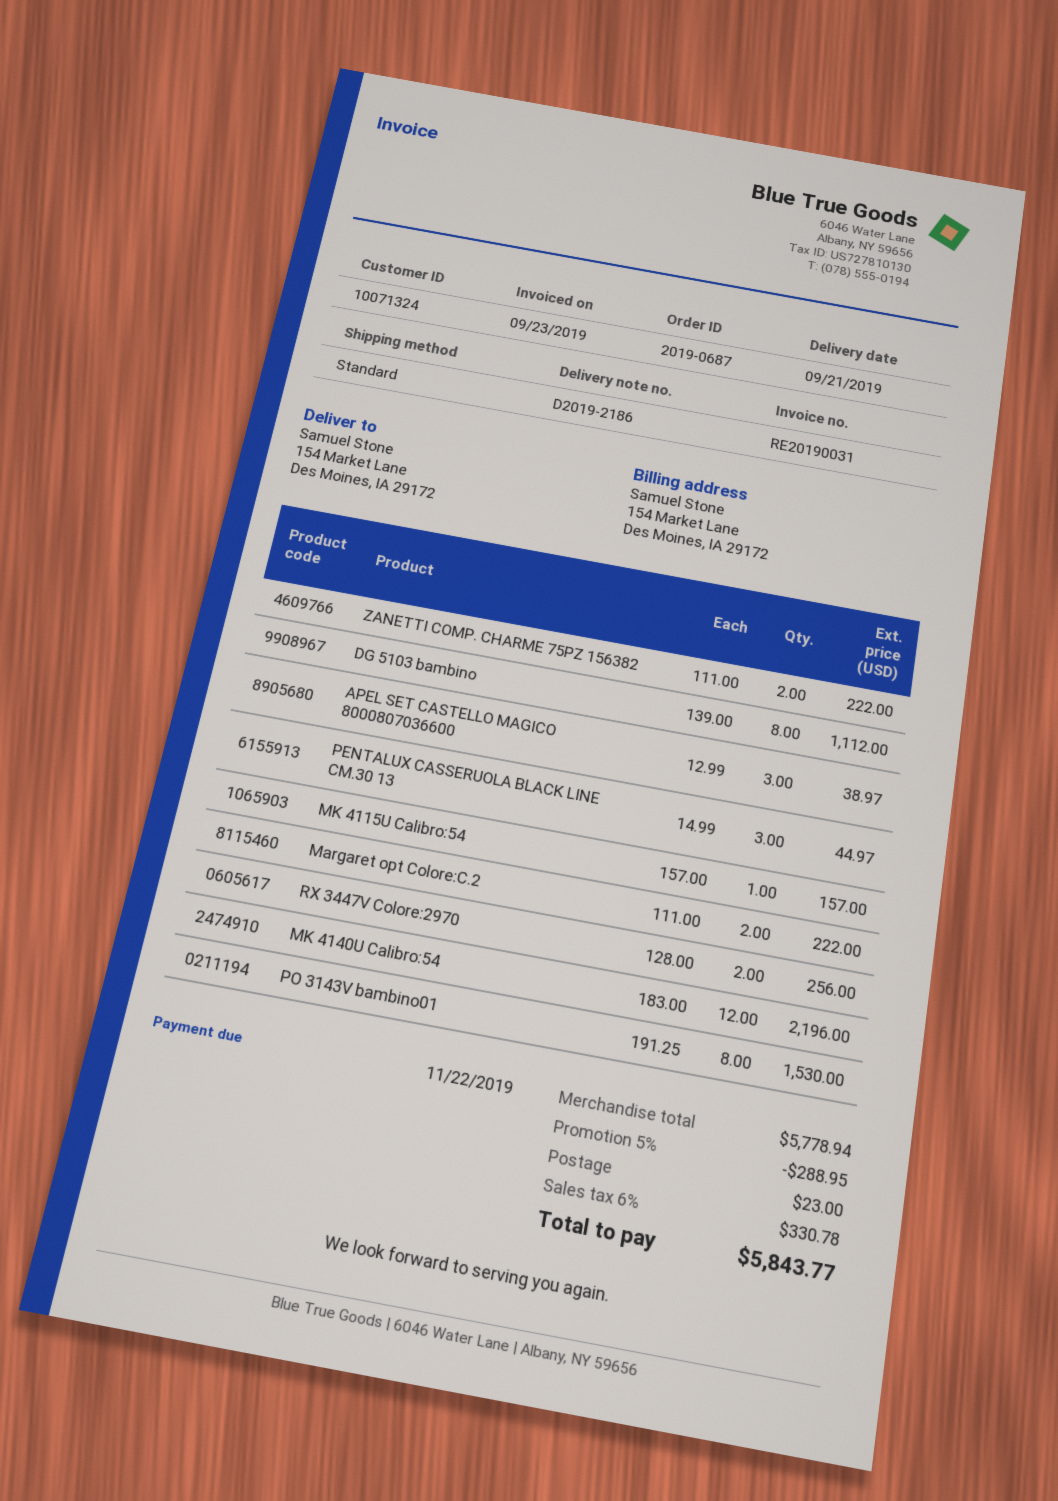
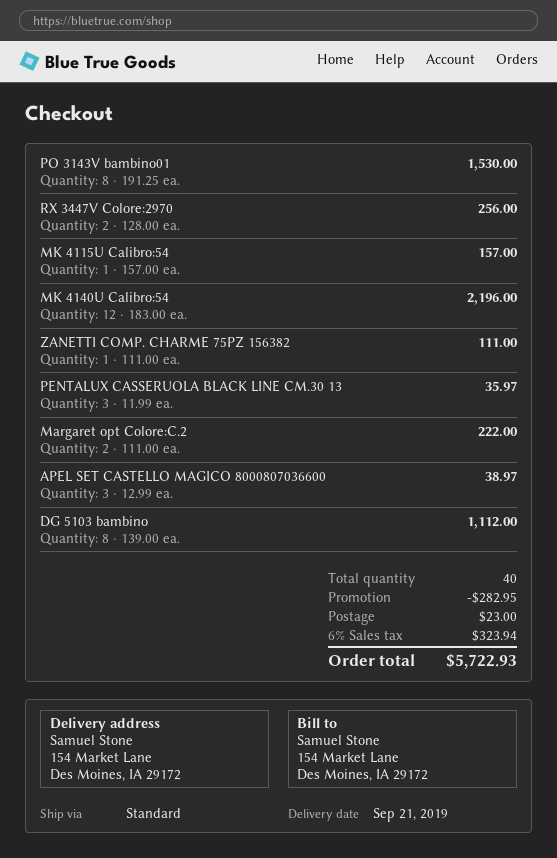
ZANETTI COMP. CHARME 75PZ 156382: 2 x 111.00 = 222.00 -> 1 x 111.00 = 111.00
PENTALUX CASSERUOLA BLACK LINE CM.30 13: 3 x 14.99 = 44.97 -> 3 x 11.99 = 35.97
discount: 288.95 -> 282.95
tax: 6% = 330.78 -> 6% = 323.94
total: 5843.77 -> 5722.93

